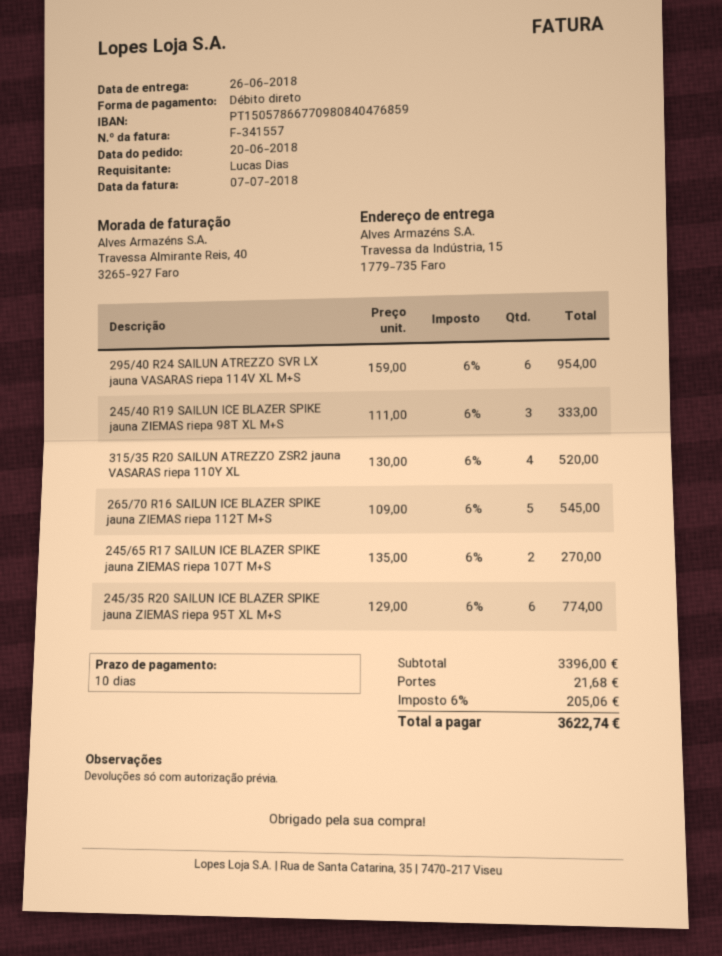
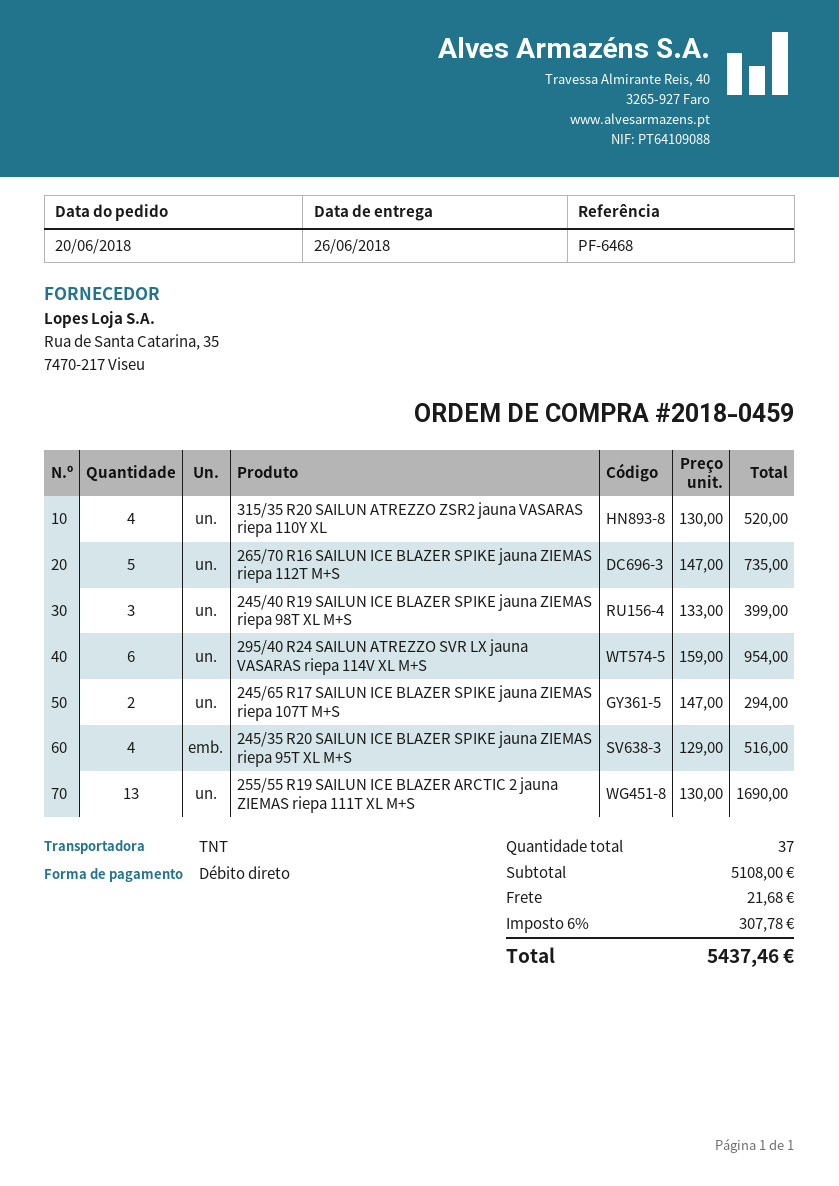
245/40 R19 SAILUN ICE BLAZER SPIKE jauna ZIEMAS riepa 98T XL M+S: 3 x 111.00 = 333.00 -> 3 x 133.00 = 399.00
265/70 R16 SAILUN ICE BLAZER SPIKE jauna ZIEMAS riepa 112T M+S: 5 x 109.00 = 545.00 -> 5 x 147.00 = 735.00
245/65 R17 SAILUN ICE BLAZER SPIKE jauna ZIEMAS riepa 107T M+S: 2 x 135.00 = 270.00 -> 2 x 147.00 = 294.00
245/35 R20 SAILUN ICE BLAZER SPIKE jauna ZIEMAS riepa 95T XL M+S: 6 x 129.00 = 774.00 -> 4 x 129.00 = 516.00
255/55 R19 SAILUN ICE BLAZER ARCTIC 2 jauna ZIEMAS riepa 111T XL M+S: none -> 13 x 130.00 = 1690.00
subtotal: 3396.00 -> 5108.00
tax: 6% = 205.06 -> 6% = 307.78
total: 3622.74 -> 5437.46

